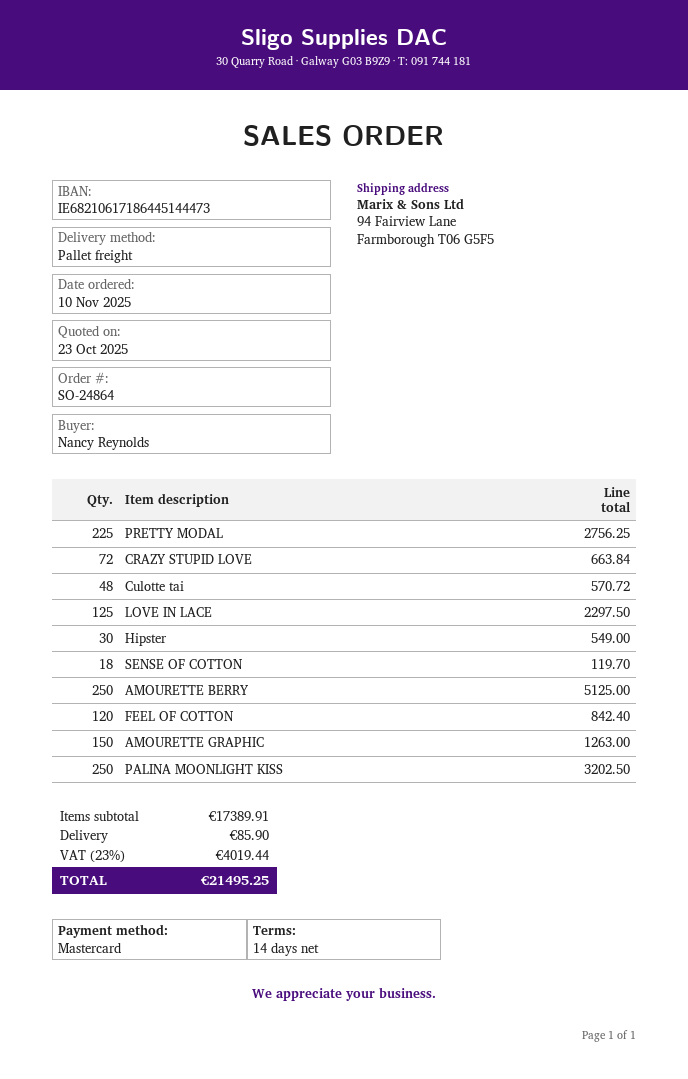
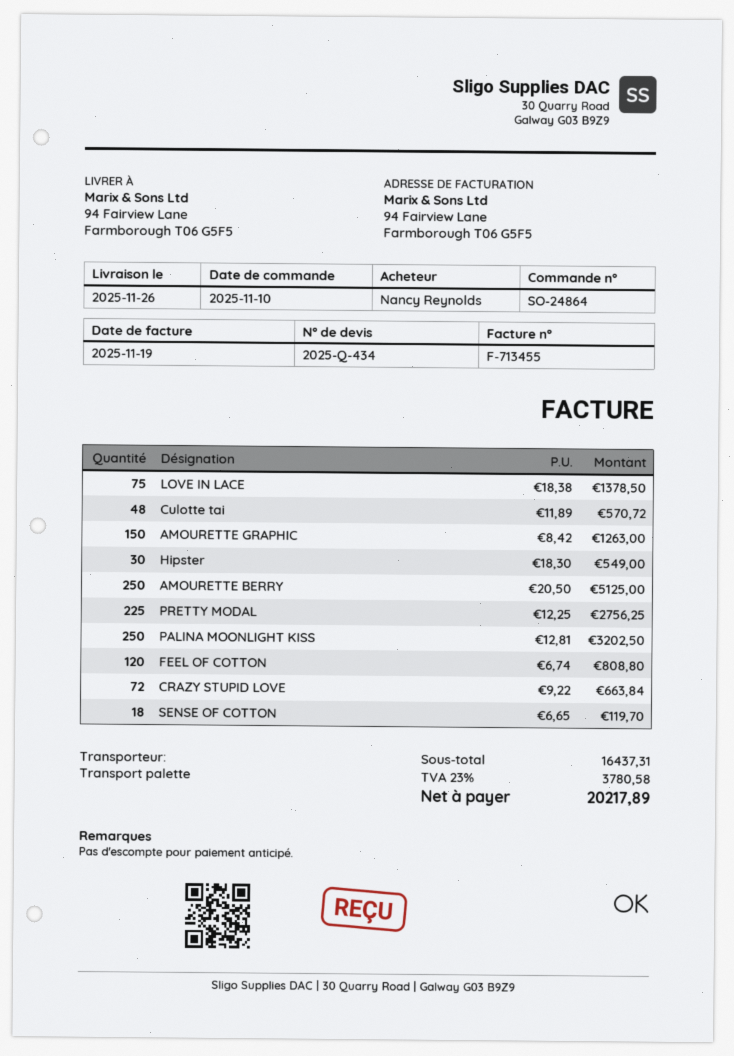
LOVE IN LACE: 125 for 2297.50 -> 75 for 1378.50
FEEL OF COTTON: 120 for 842.40 -> 120 for 808.80
subtotal: 17389.91 -> 16437.31
shipping: 85.90 -> none
tax: 23% = 4019.44 -> 23% = 3780.58
total: 21495.25 -> 20217.89

